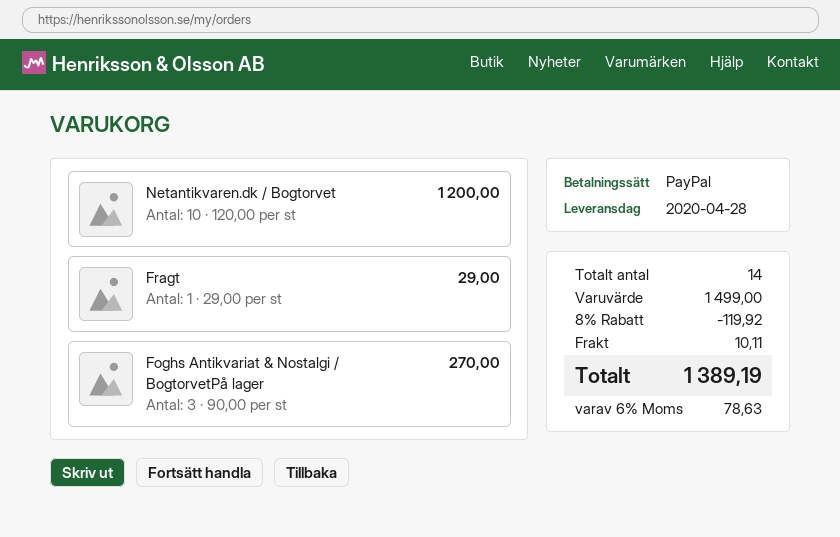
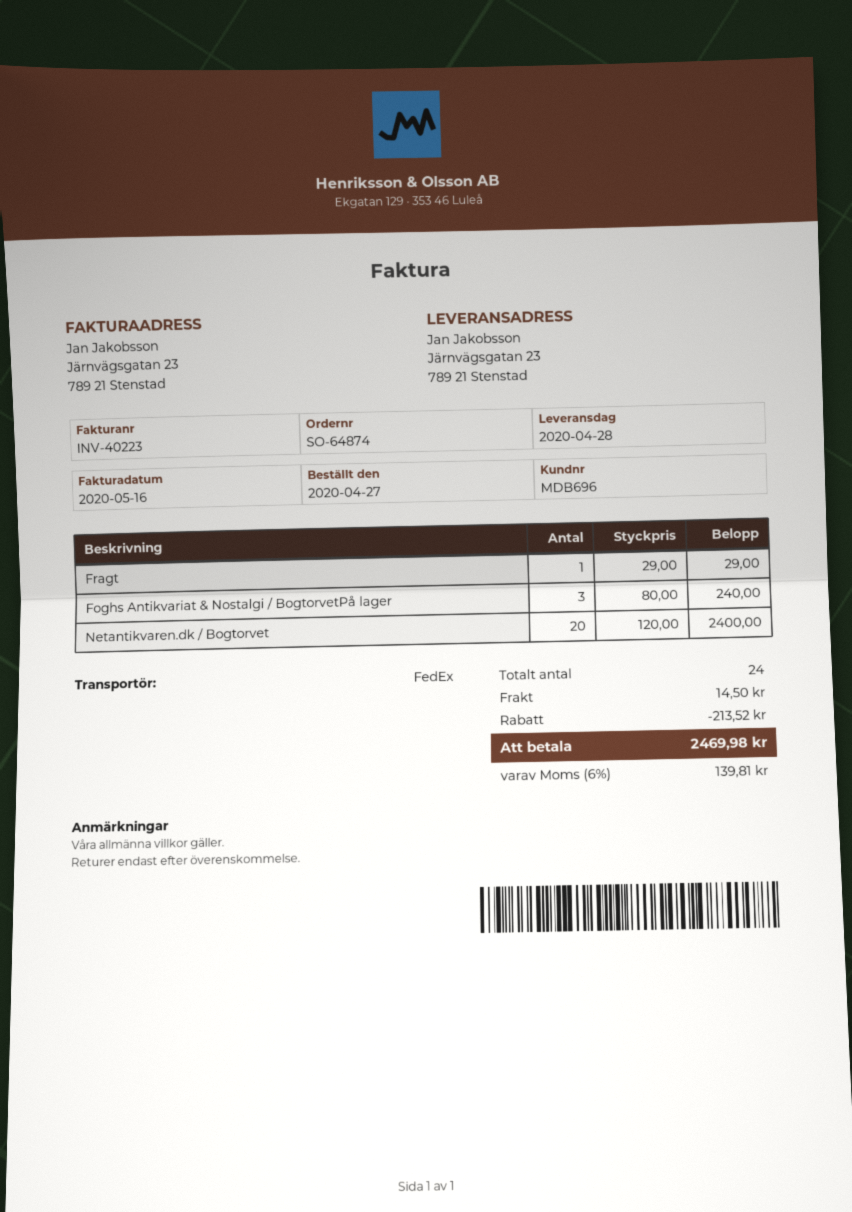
Netantikvaren.dk / Bogtorvet: 10 x 120.00 = 1200.00 -> 20 x 120.00 = 2400.00
Foghs Antikvariat & Nostalgi / BogtorvetPå lager: 3 x 90.00 = 270.00 -> 3 x 80.00 = 240.00
total quantity: 14 -> 24
discount: 119.92 -> 213.52
shipping: 10.11 -> 14.50
tax: 6% = 78.63 -> 6% = 139.81
total: 1389.19 -> 2469.98

